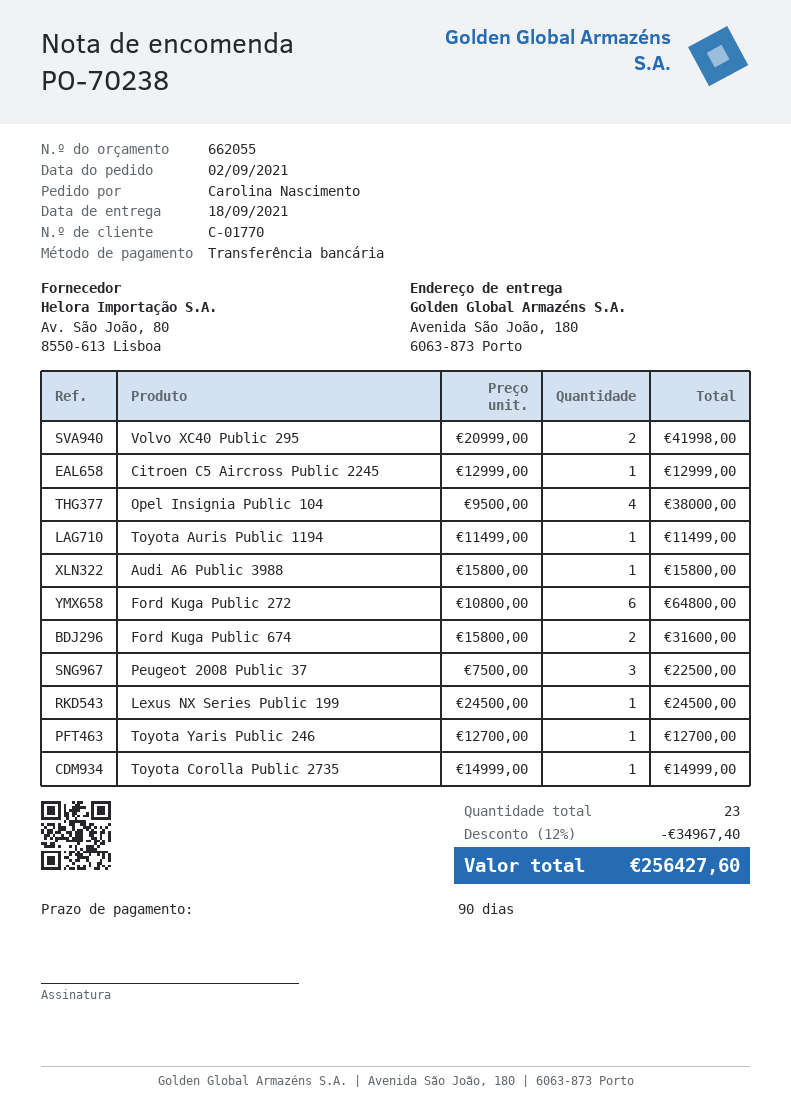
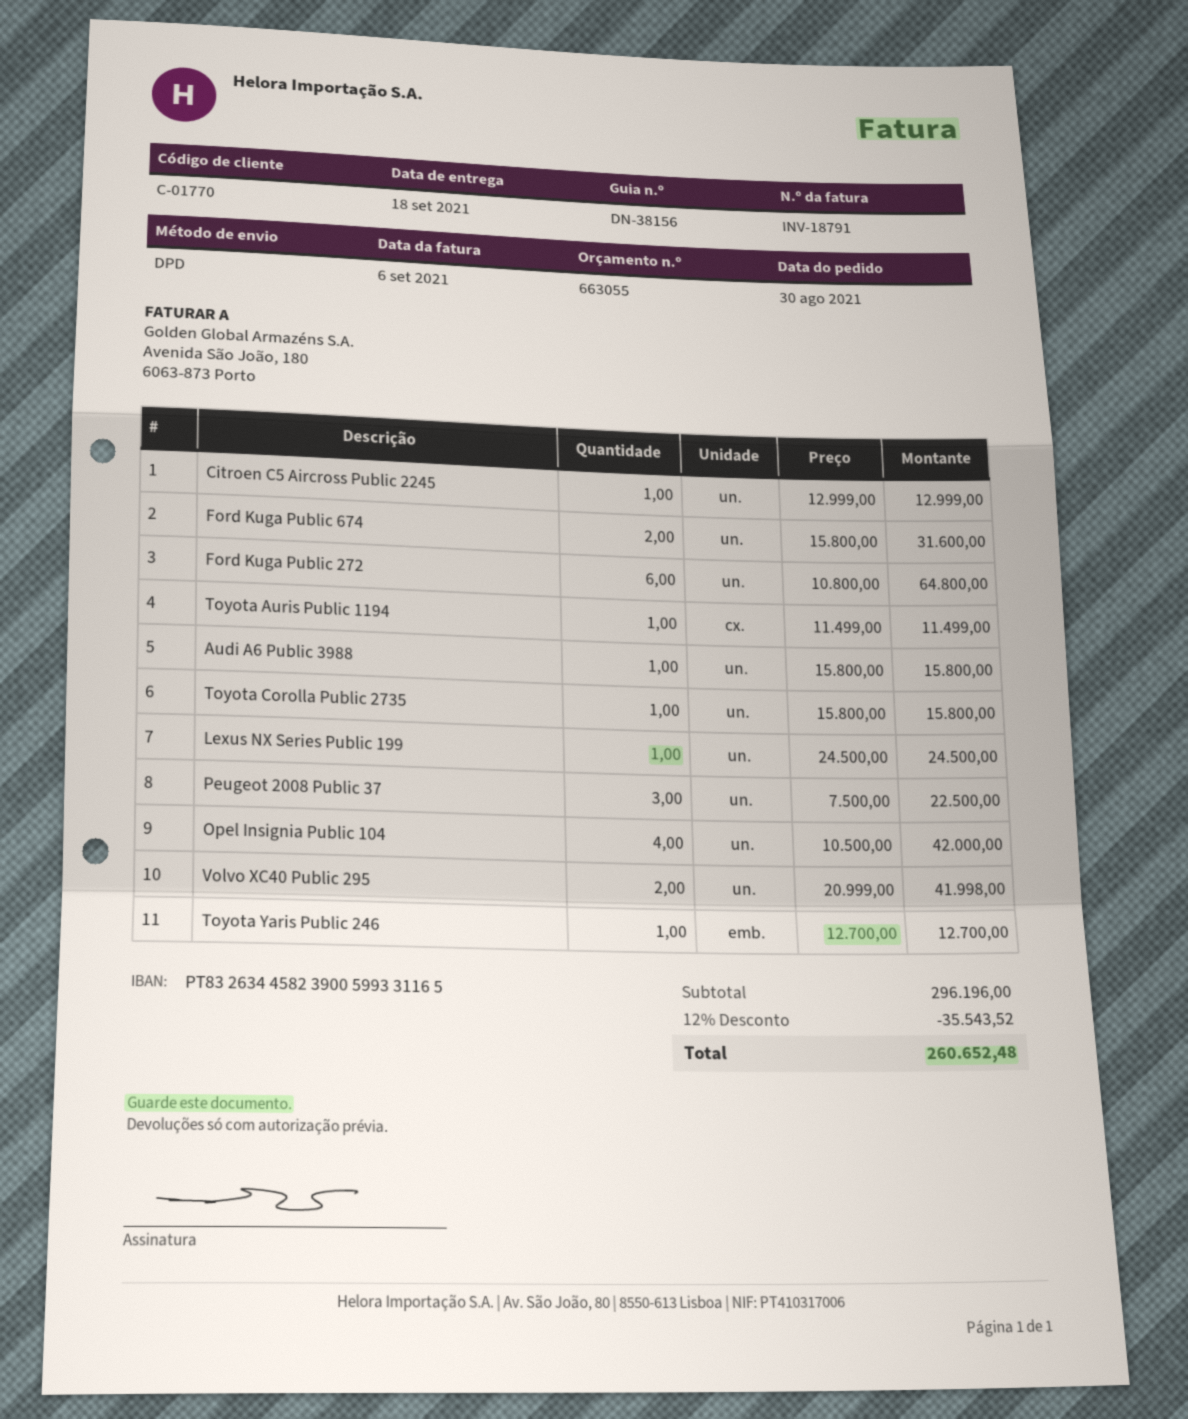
quote number: 662055 -> 663055
order date: 2021-09-02 -> 2021-08-30
Opel Insignia Public 104: 4 x 9500.00 = 38000.00 -> 4 x 10500.00 = 42000.00
Toyota Corolla Public 2735: 1 x 14999.00 = 14999.00 -> 1 x 15800.00 = 15800.00
discount: 12% = 34967.40 -> 12% = 35543.52
total: 256427.60 -> 260652.48

